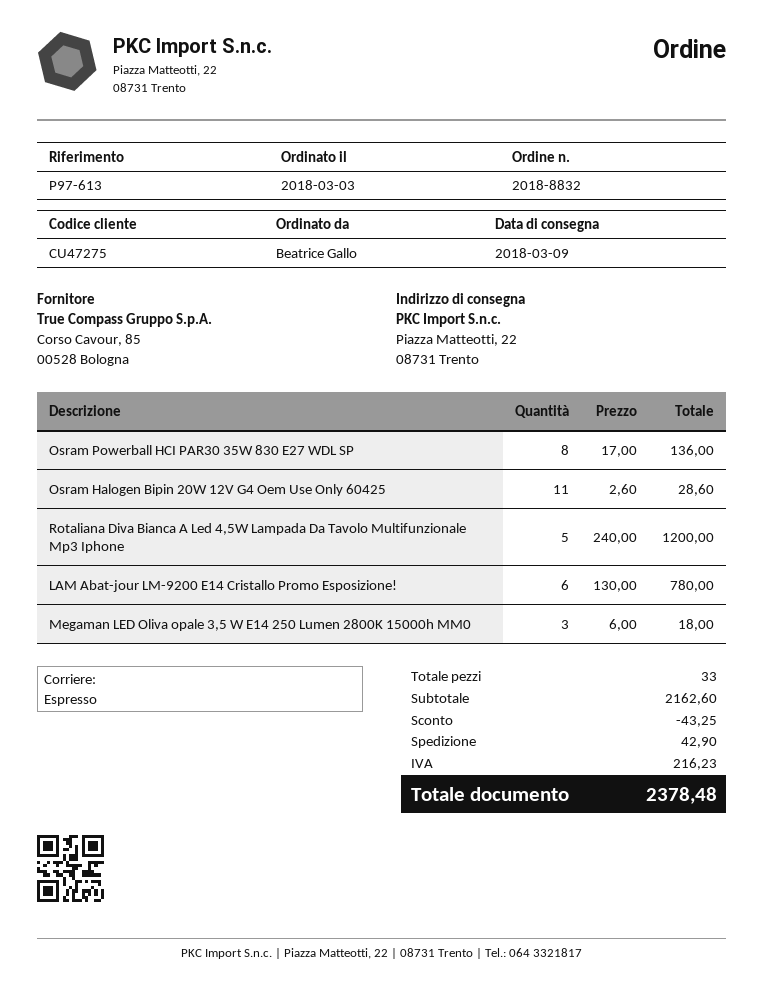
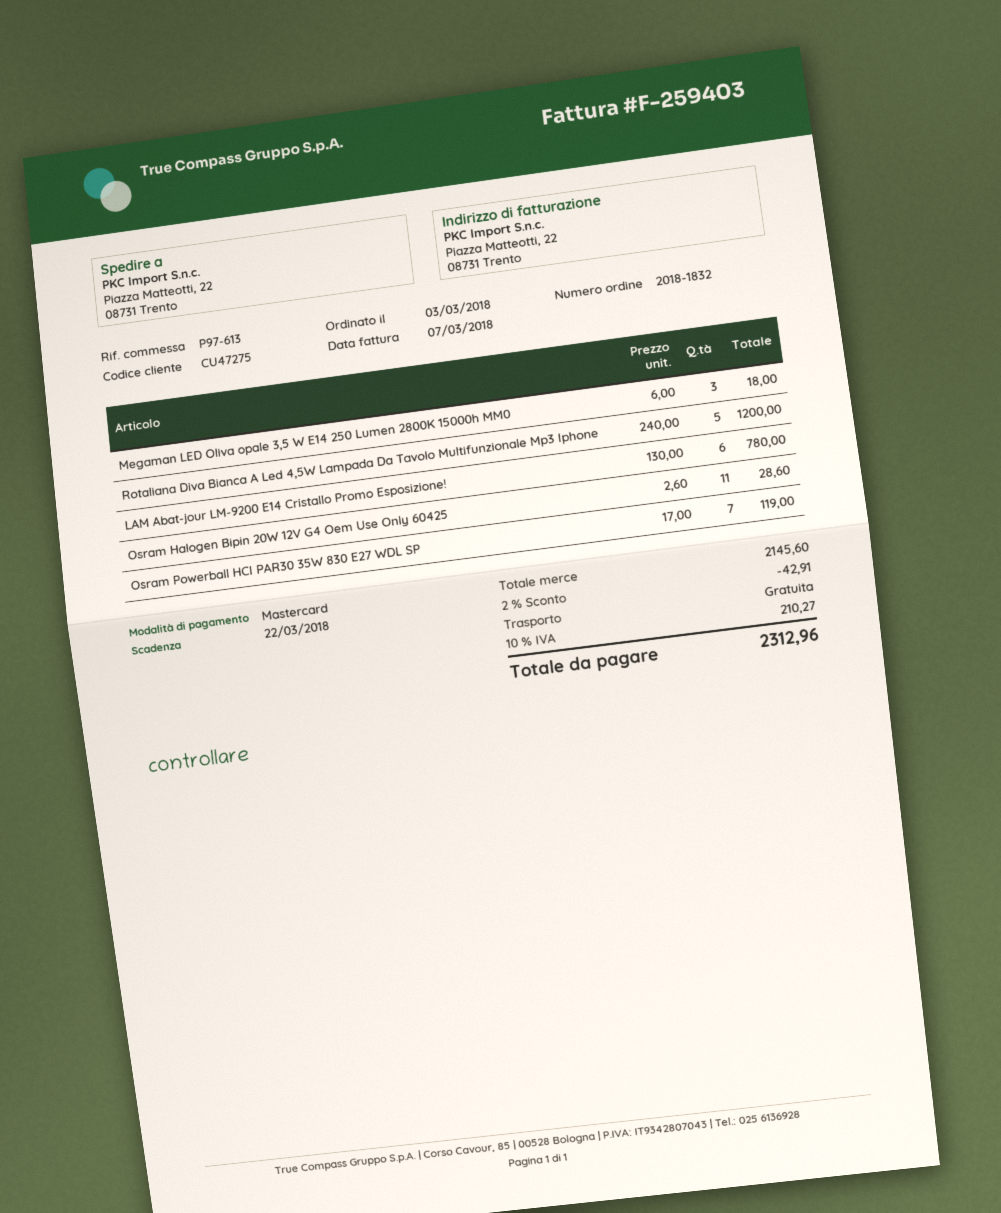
order number: 2018-8832 -> 2018-1832
Osram Powerball HCI PAR30 35W 830 E27 WDL SP: 8 x 17.00 = 136.00 -> 7 x 17.00 = 119.00
subtotal: 2162.60 -> 2145.60
discount: 43.25 -> 42.91
shipping: 42.90 -> 0.00
tax: 216.23 -> 210.27
total: 2378.48 -> 2312.96

